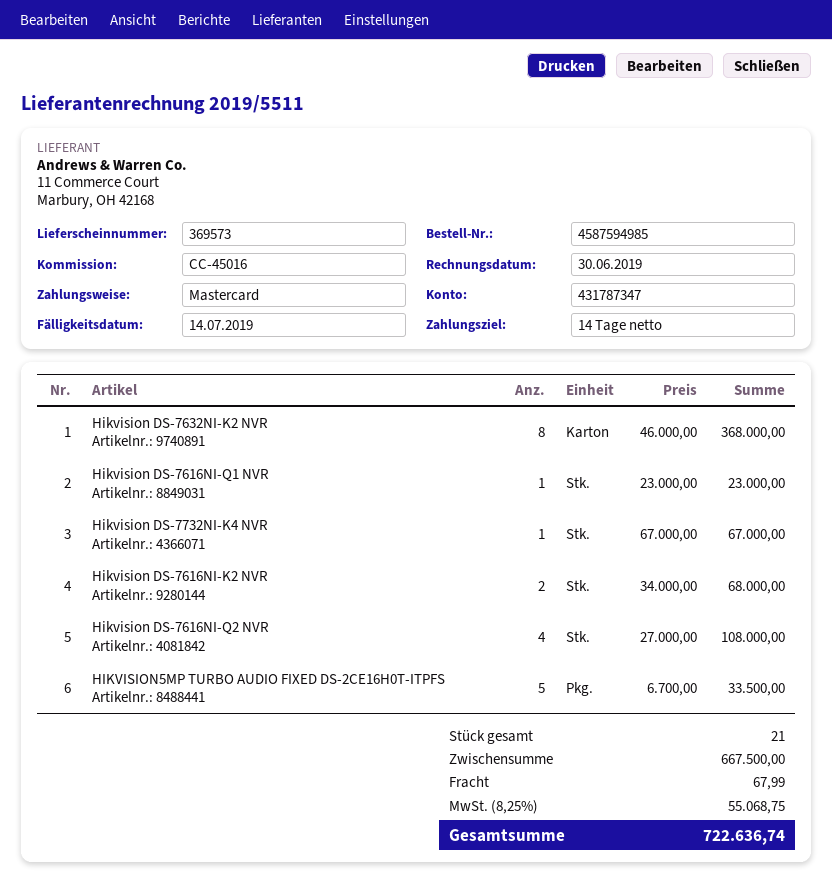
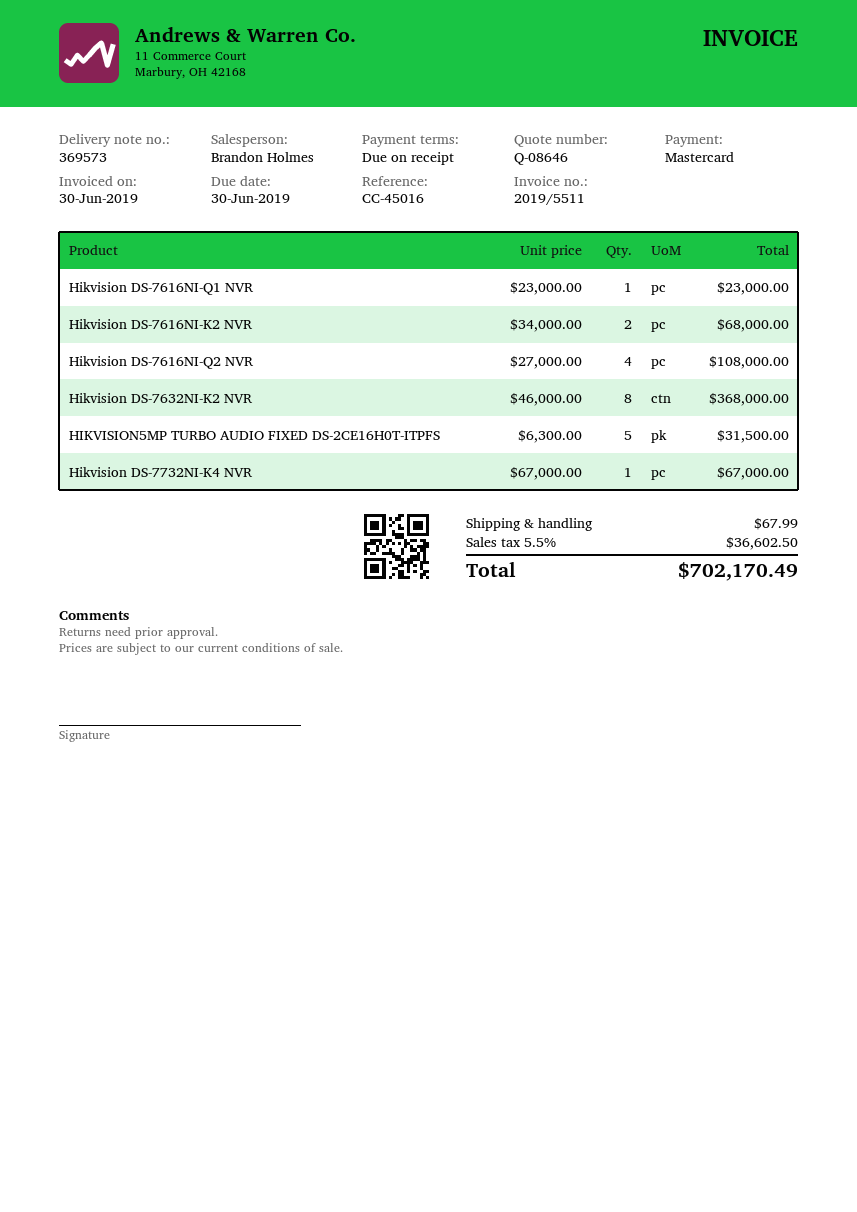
payment terms: 14 days -> on receipt
due date: 2019-07-14 -> 2019-06-30
HIKVISION5MP TURBO AUDIO FIXED DS-2CE16H0T-ITPFS: 5 x 6700.00 = 33500.00 -> 5 x 6300.00 = 31500.00
tax: 8.25% = 55068.75 -> 5.5% = 36602.50
total: 722636.74 -> 702170.49

